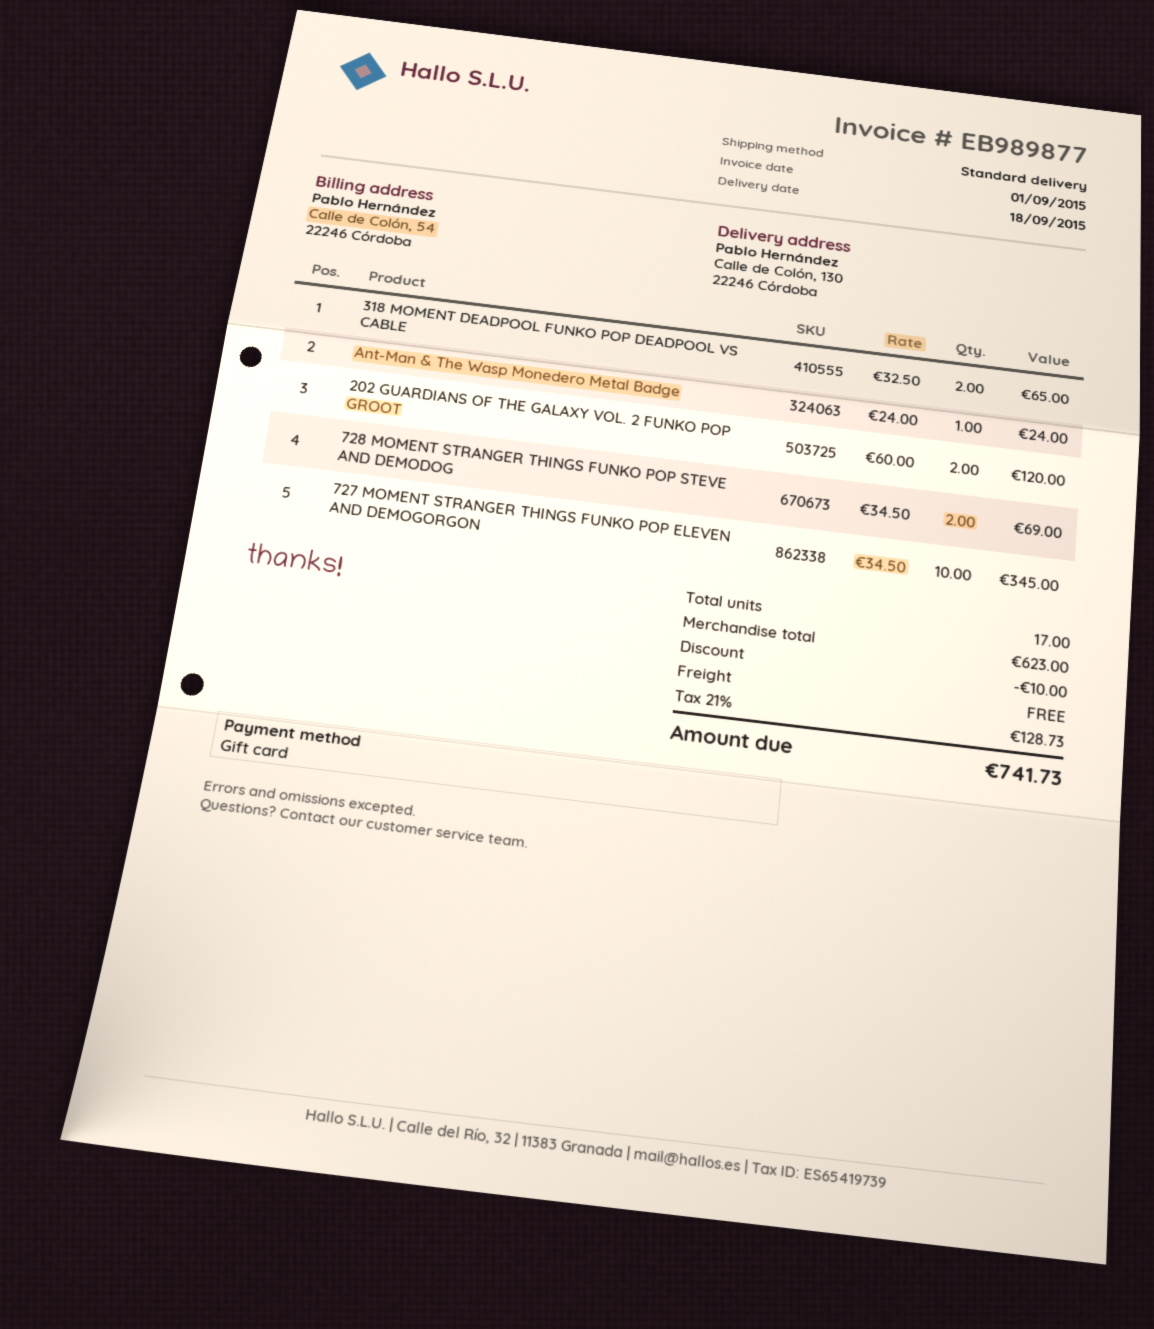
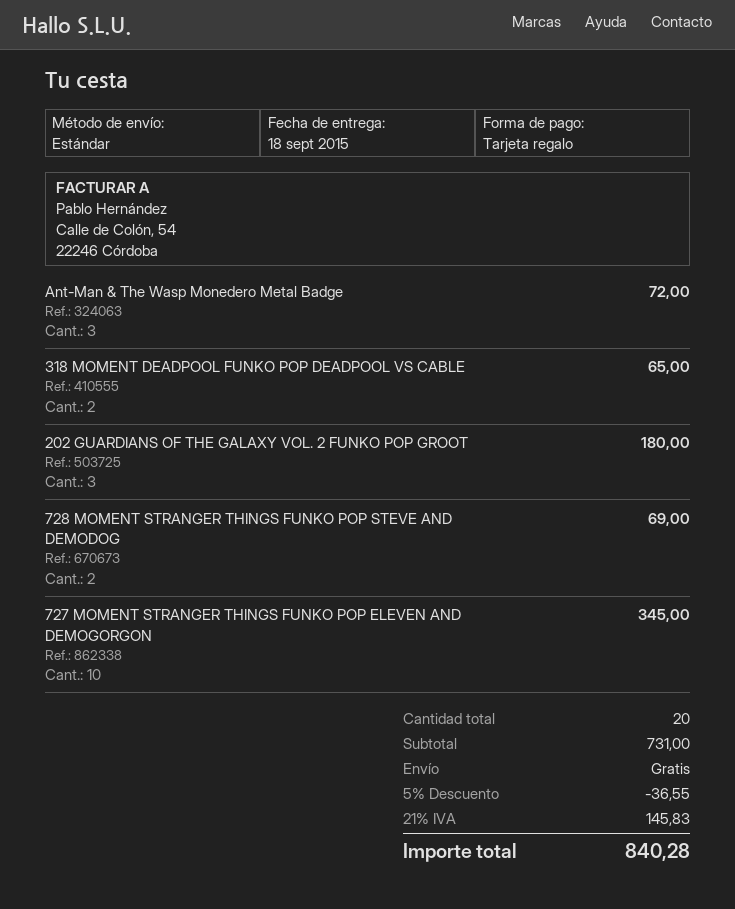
Ant-Man & The Wasp Monedero Metal Badge: 1 for 24.00 -> 3 for 72.00
202 GUARDIANS OF THE GALAXY VOL. 2 FUNKO POP GROOT: 2 for 120.00 -> 3 for 180.00
total quantity: 17 -> 20
subtotal: 623.00 -> 731.00
discount: 10.00 -> 36.55
tax: 21% = 128.73 -> 21% = 145.83
total: 741.73 -> 840.28

